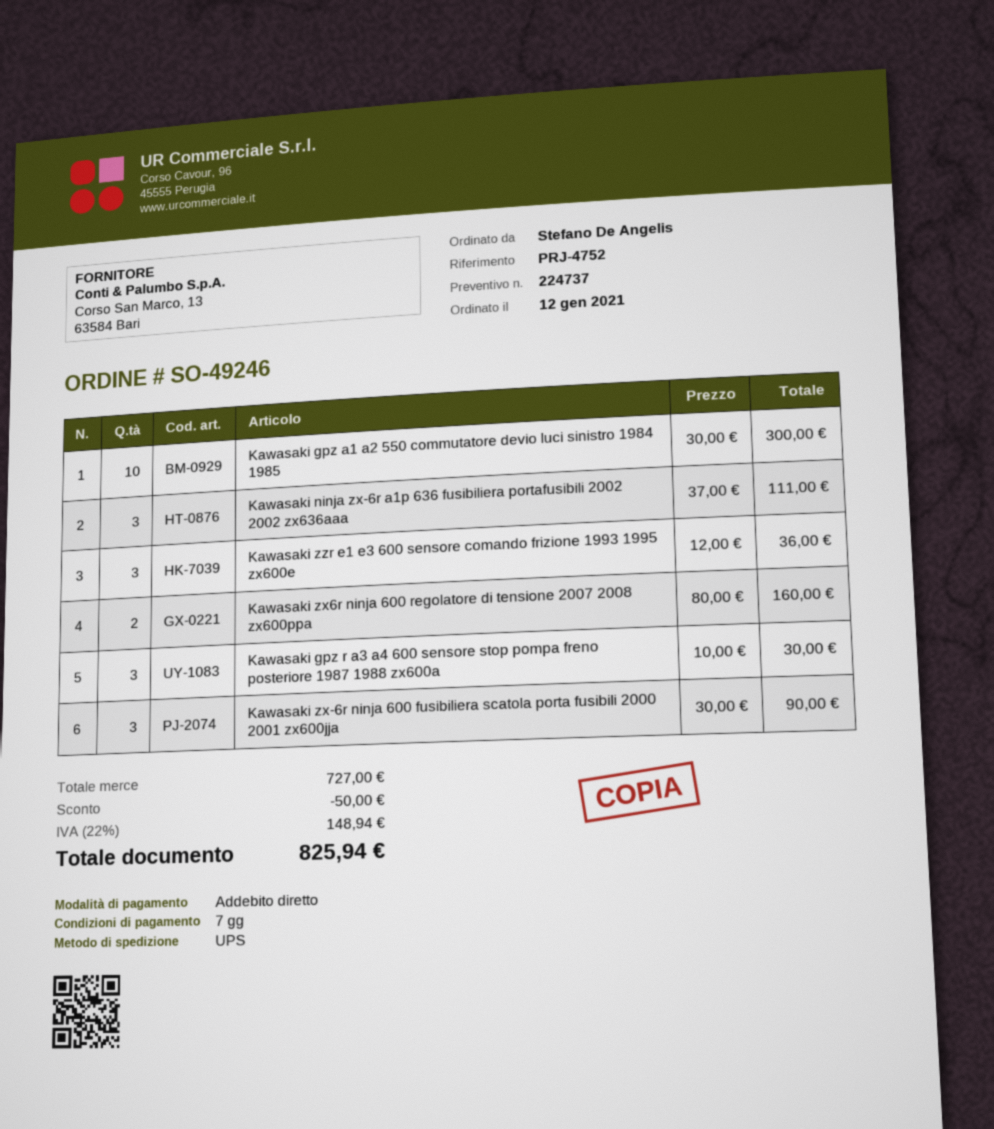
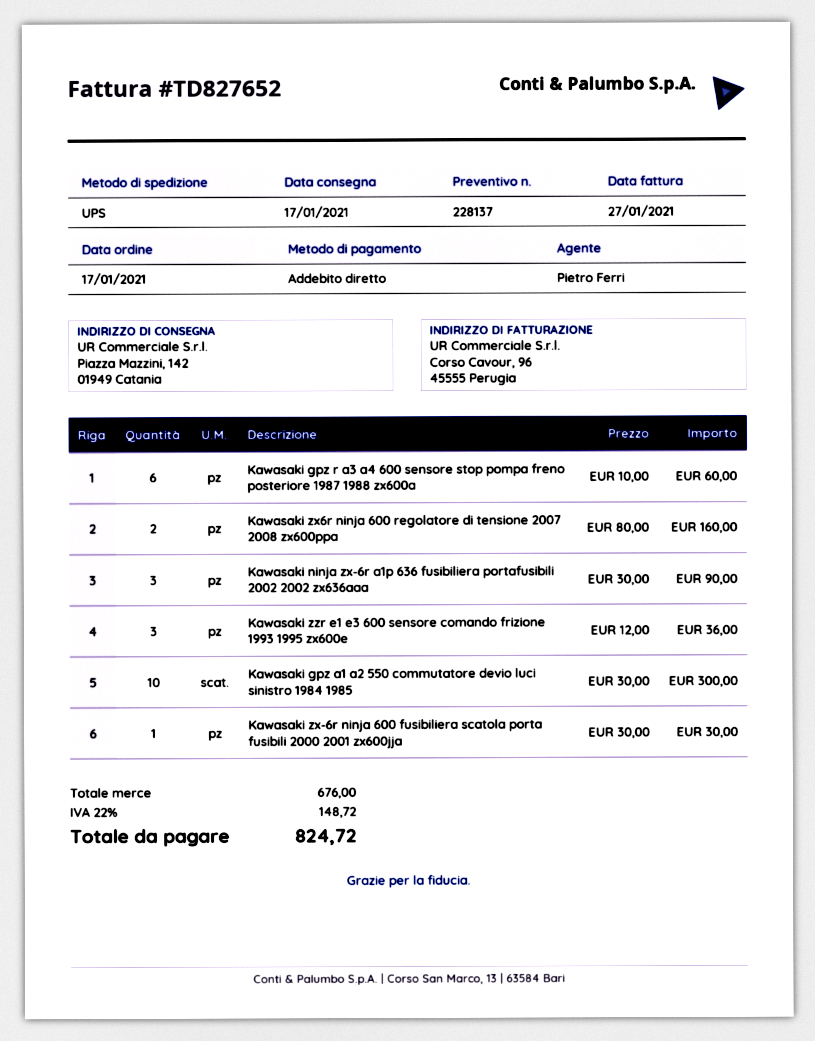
quote number: 224737 -> 228137
order date: 2021-01-12 -> 2021-01-17
Kawasaki ninja zx-6r a1p 636 fusibiliera portafusibili 2002 2002 zx636aaa: 3 x 37.00 = 111.00 -> 3 x 30.00 = 90.00
Kawasaki gpz r a3 a4 600 sensore stop pompa freno posteriore 1987 1988 zx600a: 3 x 10.00 = 30.00 -> 6 x 10.00 = 60.00
Kawasaki zx-6r ninja 600 fusibiliera scatola porta fusibili 2000 2001 zx600jja: 3 x 30.00 = 90.00 -> 1 x 30.00 = 30.00
subtotal: 727.00 -> 676.00
discount: 50.00 -> none
tax: 22% = 148.94 -> 22% = 148.72
total: 825.94 -> 824.72

